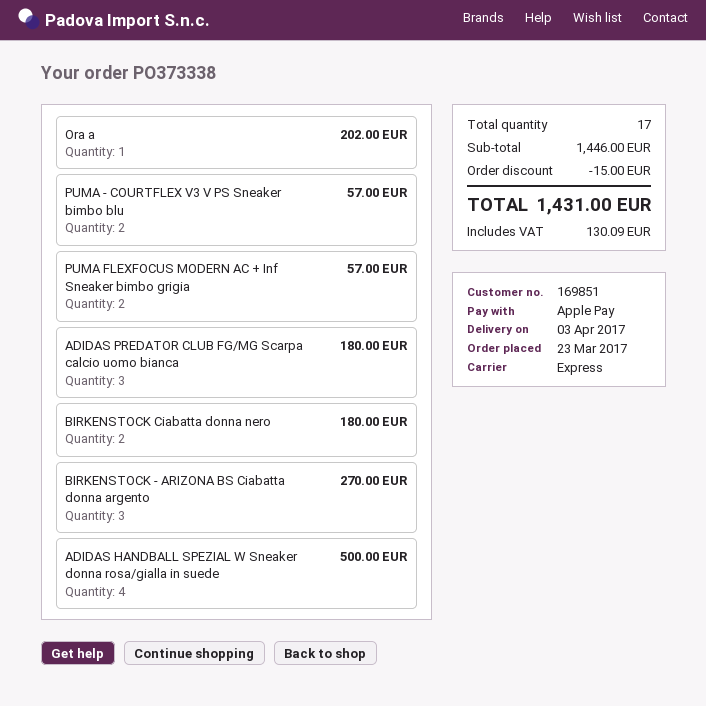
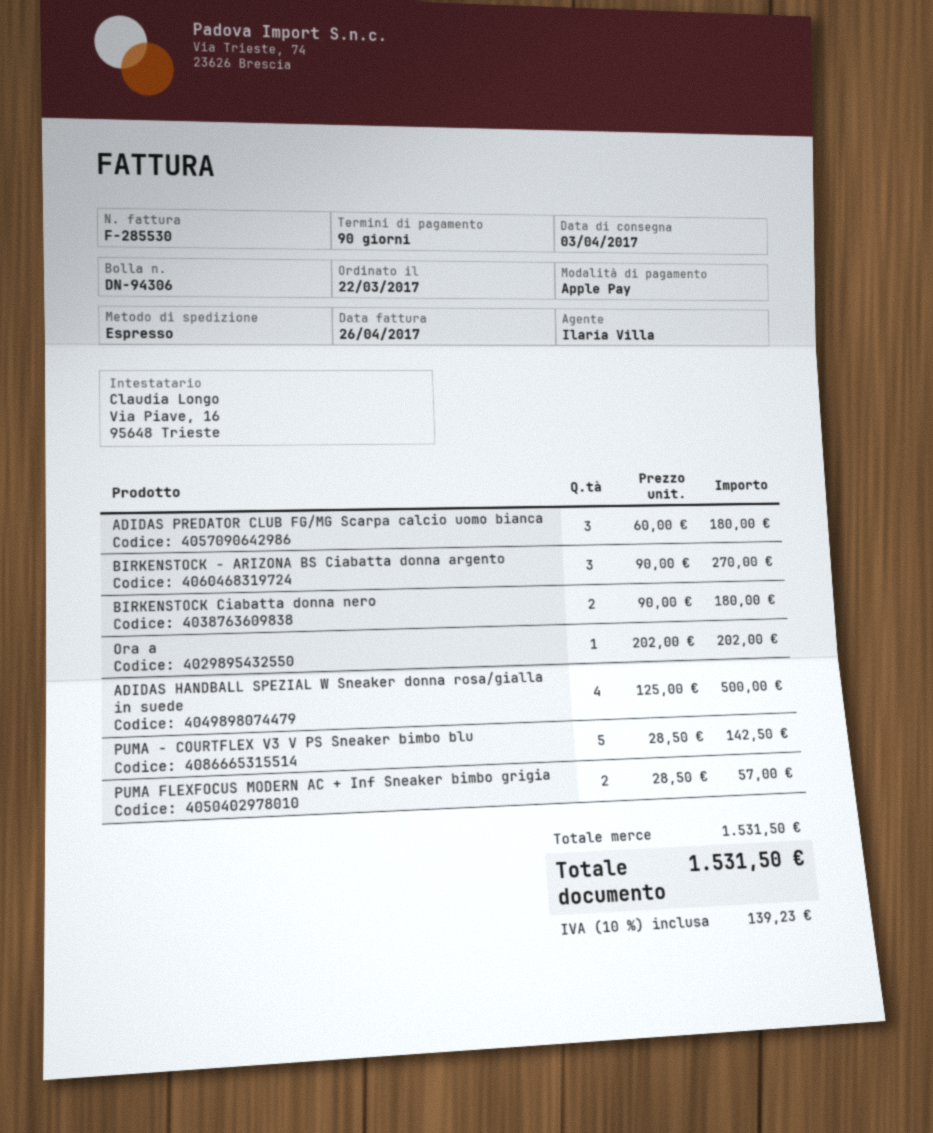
order date: 2017-03-23 -> 2017-03-22
PUMA - COURTFLEX V3 V PS Sneaker bimbo blu: 2 for 57.00 -> 5 for 142.50
subtotal: 1446.00 -> 1531.50
discount: 15.00 -> none
tax: 130.09 -> 139.23
total: 1431.00 -> 1531.50

